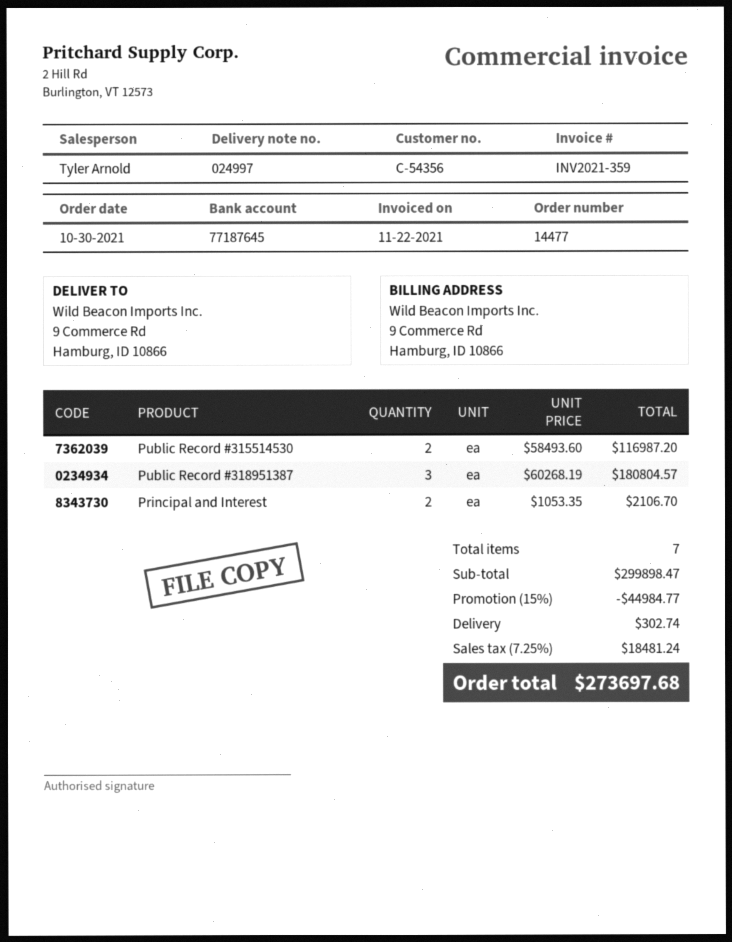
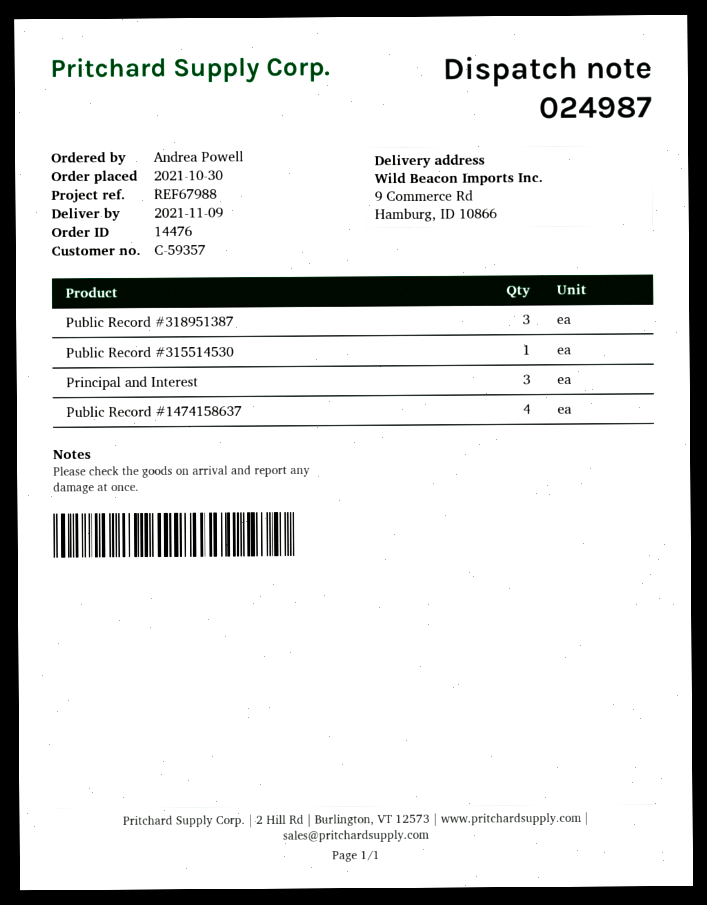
order number: 14477 -> 14476
delivery note number: 024997 -> 024987
customer number: C-54356 -> C-59357
Public Record #315514530: 2 -> 1
Principal and Interest: 2 -> 3
Public Record #1474158637: none -> 4

